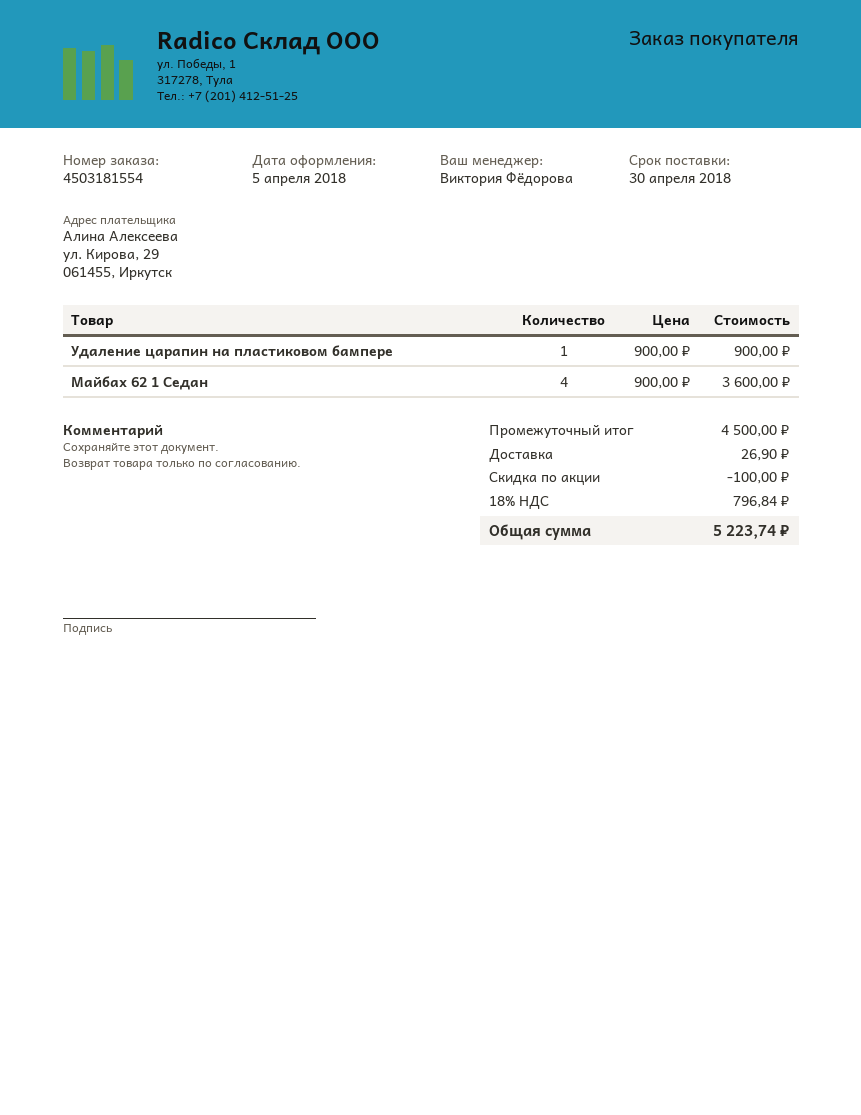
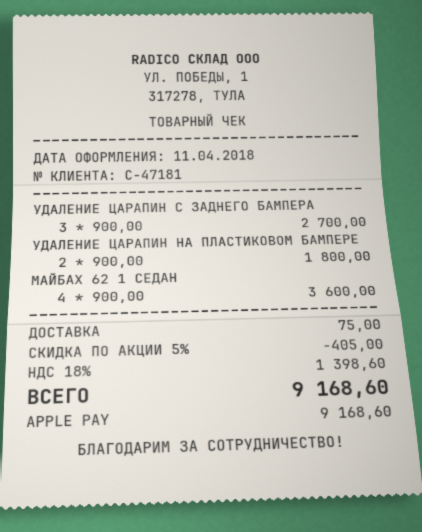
order date: 2018-04-05 -> 2018-04-11
Удаление царапин на пластиковом бампере: 1 x 900.00 = 900.00 -> 2 x 900.00 = 1800.00
УДАЛЕНИЕ ЦАРАПИН С ЗАДНЕГО БАМПЕРА: none -> 3 x 900.00 = 2700.00
discount: 100.00 -> 405.00
shipping: 26.90 -> 75.00
tax: 18% = 796.84 -> 18% = 1398.60
total: 5223.74 -> 9168.60

